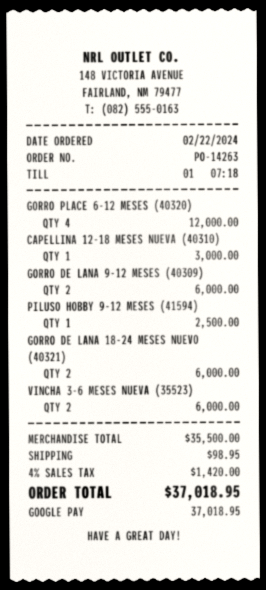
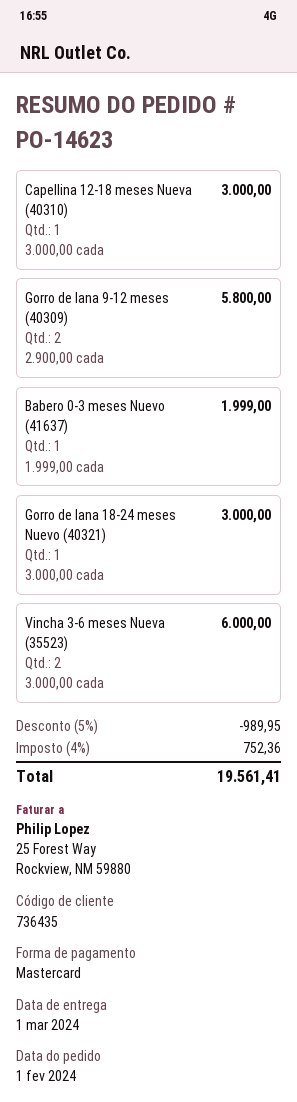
order number: PO-14263 -> PO-14623
order date: 2024-02-22 -> 2024-02-01
payment method: Google Pay -> Mastercard
GORRO PLACE 6-12 MESES (40320): 4 for 12000.00 -> none
GORRO DE LANA 9-12 MESES (40309): 2 for 6000.00 -> 2 for 5800.00
PILUSO HOBBY 9-12 MESES (41594): 1 for 2500.00 -> none
GORRO DE LANA 18-24 MESES NUEVO (40321): 2 for 6000.00 -> 1 for 3000.00
Babero 0-3 meses Nuevo (41637): none -> 1 for 1999.00
discount: none -> 5% = 989.95
shipping: 98.95 -> none
tax: 4% = 1420.00 -> 4% = 752.36
total: 37018.95 -> 19561.41

